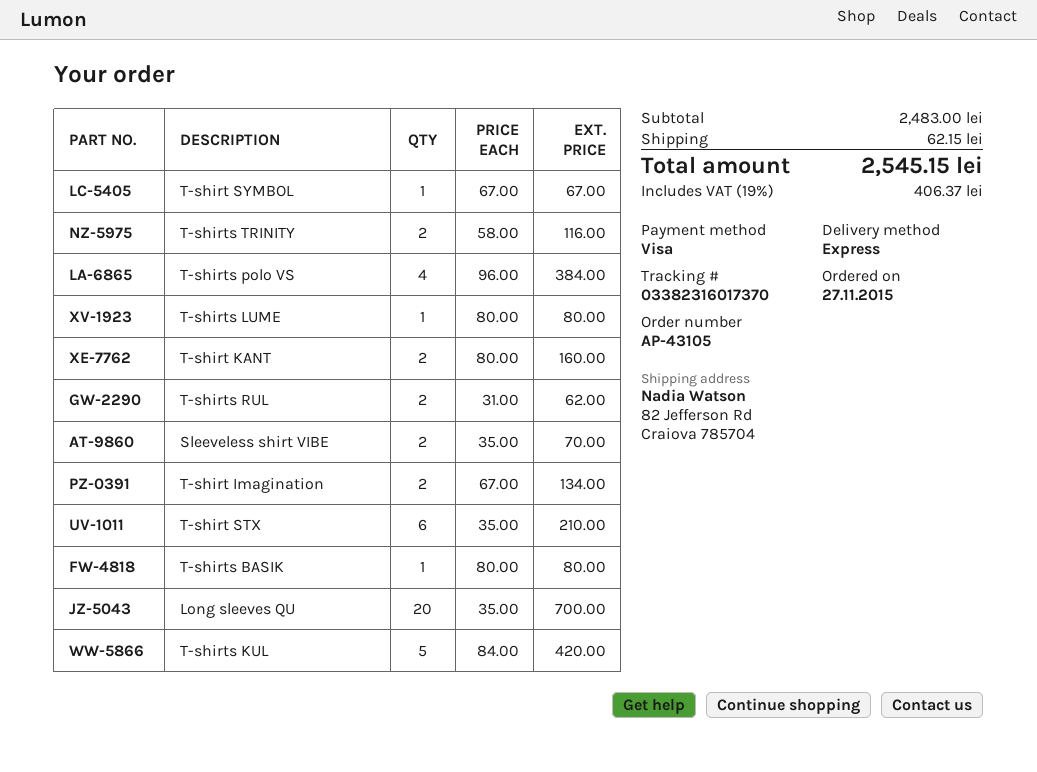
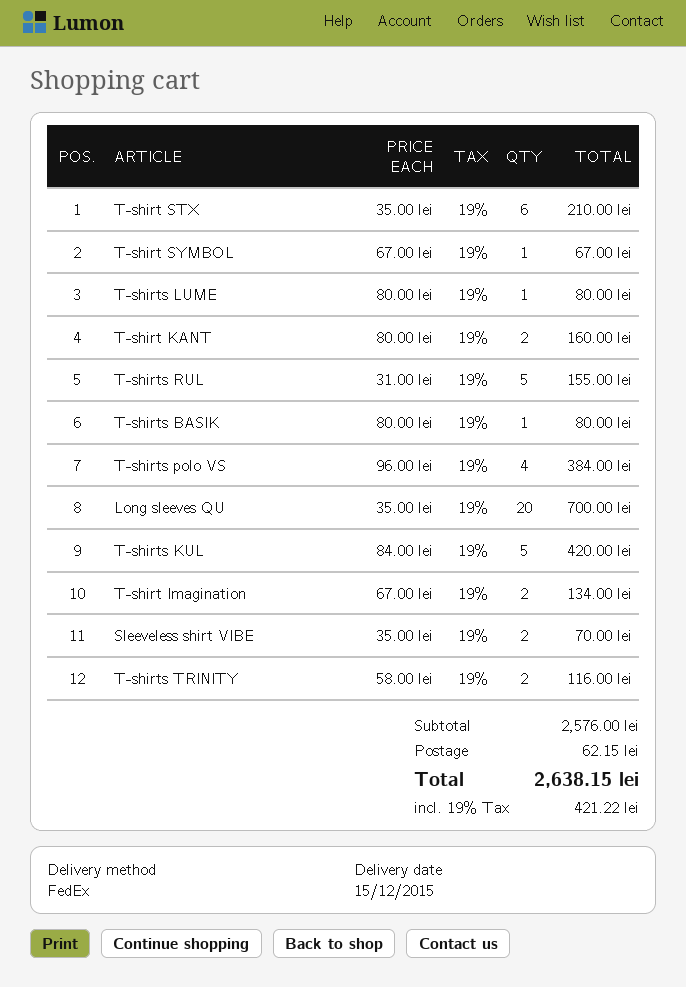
shipping method: express -> FedEx
T-shirts RUL: 2 x 31.00 = 62.00 -> 5 x 31.00 = 155.00
subtotal: 2483.00 -> 2576.00
tax: 19% = 406.37 -> 19% = 421.22
total: 2545.15 -> 2638.15

